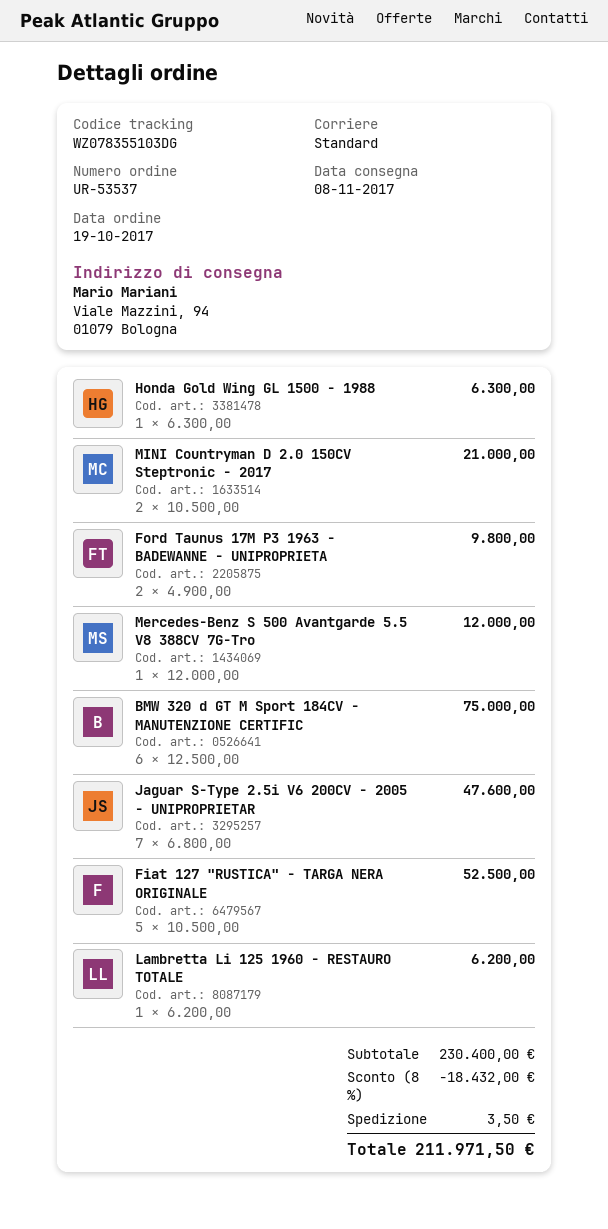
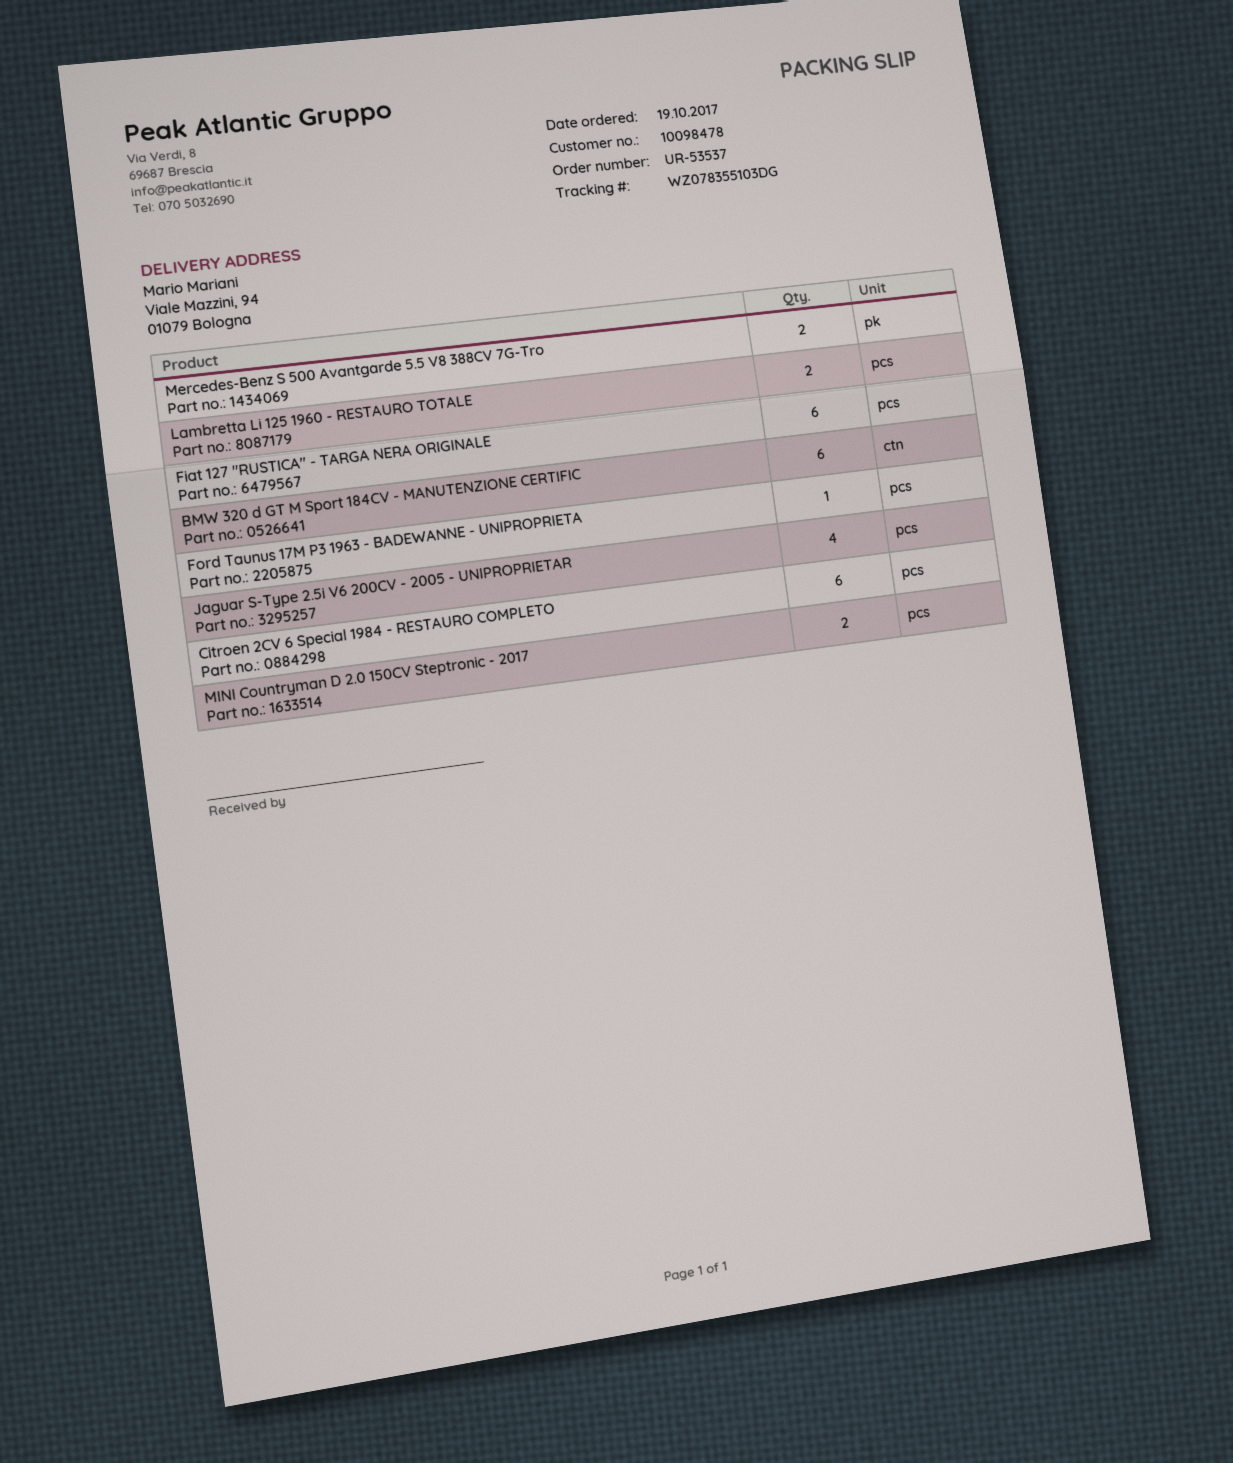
Honda Gold Wing GL 1500 - 1988: 1 -> none
Ford Taunus 17M P3 1963 - BADEWANNE - UNIPROPRIETA: 2 -> 1
Mercedes-Benz S 500 Avantgarde 5.5 V8 388CV 7G-Tro: 1 -> 2
Jaguar S-Type 2.5i V6 200CV - 2005 - UNIPROPRIETAR: 7 -> 4
Fiat 127 "RUSTICA" - TARGA NERA ORIGINALE: 5 -> 6
Lambretta Li 125 1960 - RESTAURO TOTALE: 1 -> 2
Citroen 2CV 6 Special 1984 - RESTAURO COMPLETO: none -> 6

